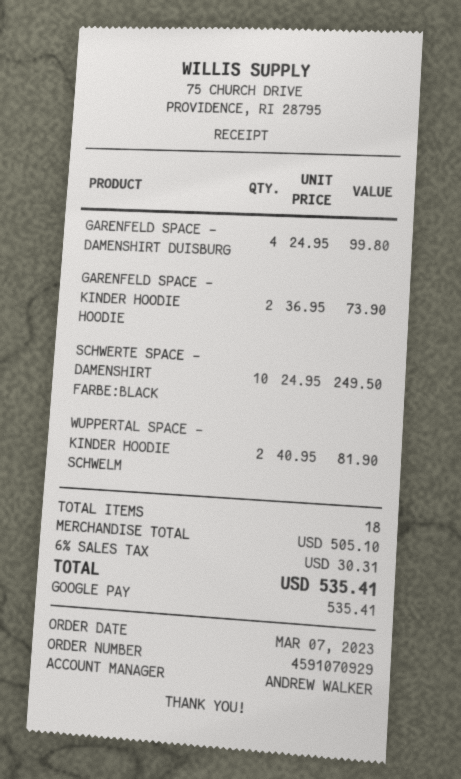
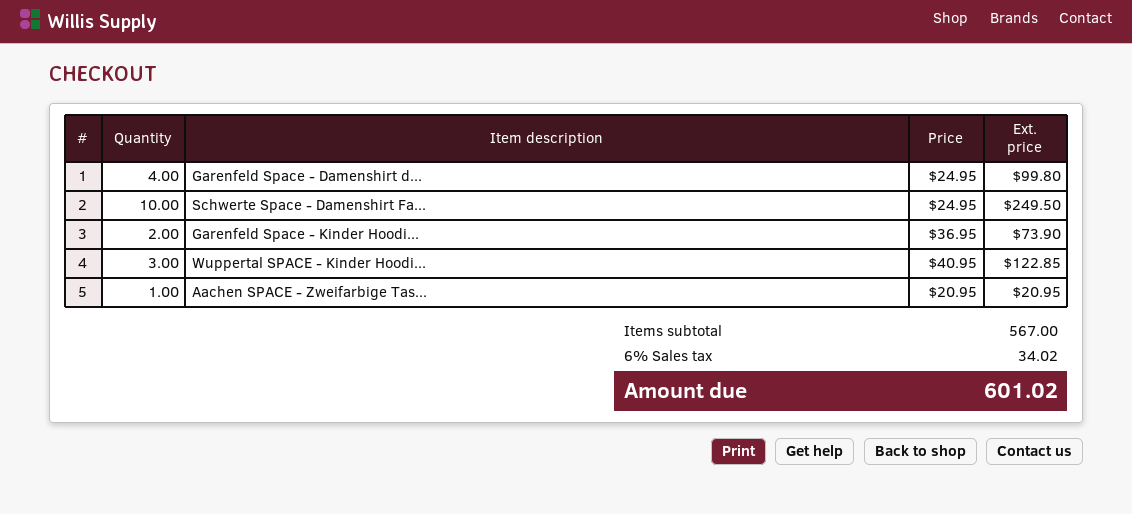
WUPPERTAL SPACE - KINDER HOODIE SCHWELM: 2 x 40.95 = 81.90 -> 3 x 40.95 = 122.85
Aachen SPACE - Zweifarbige Tas...: none -> 1 x 20.95 = 20.95
subtotal: 505.10 -> 567.00
tax: 6% = 30.31 -> 6% = 34.02
total: 535.41 -> 601.02

